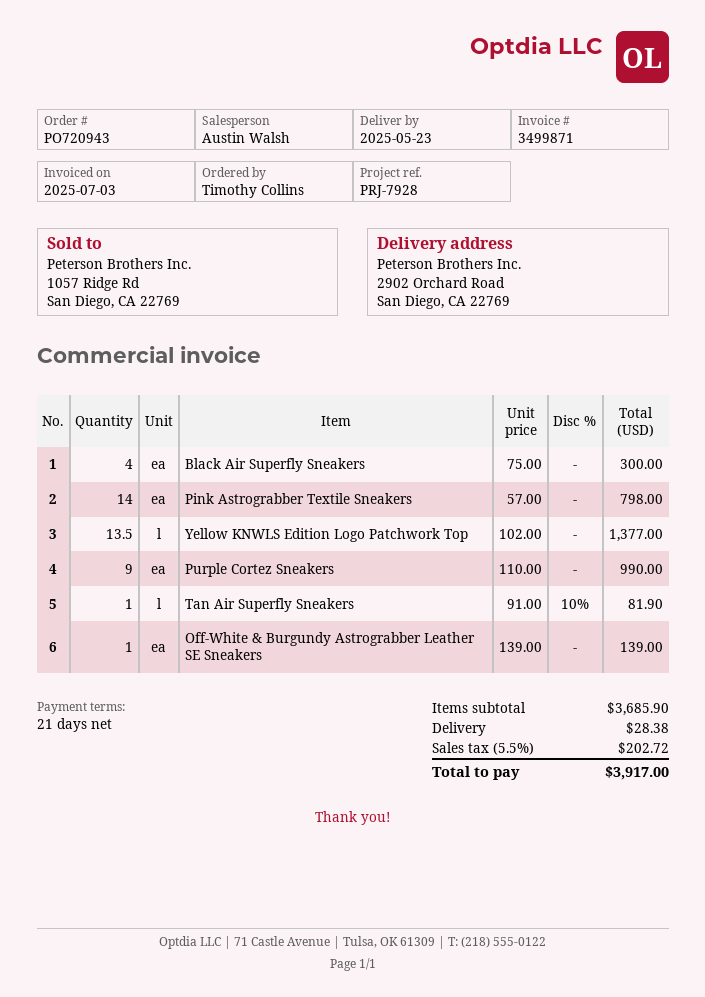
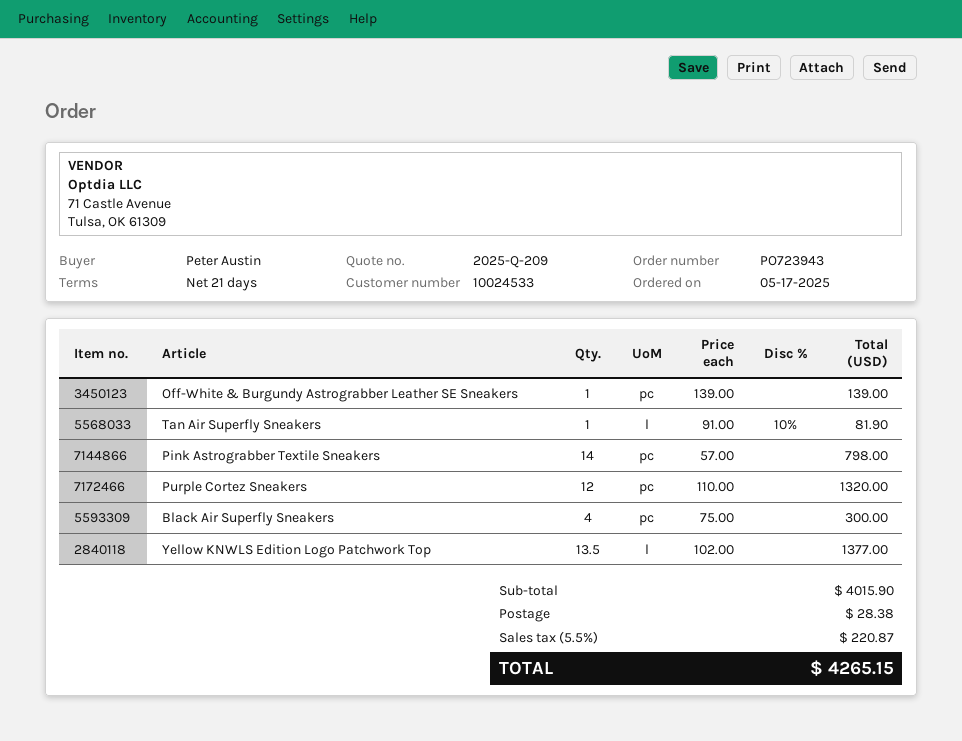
order number: PO720943 -> PO723943
ordered by: Timothy Collins -> Peter Austin
Purple Cortez Sneakers: 9 x 110.00 = 990.00 -> 12 x 110.00 = 1320.00
subtotal: 3685.90 -> 4015.90
tax: 5.5% = 202.72 -> 5.5% = 220.87
total: 3917.00 -> 4265.15

